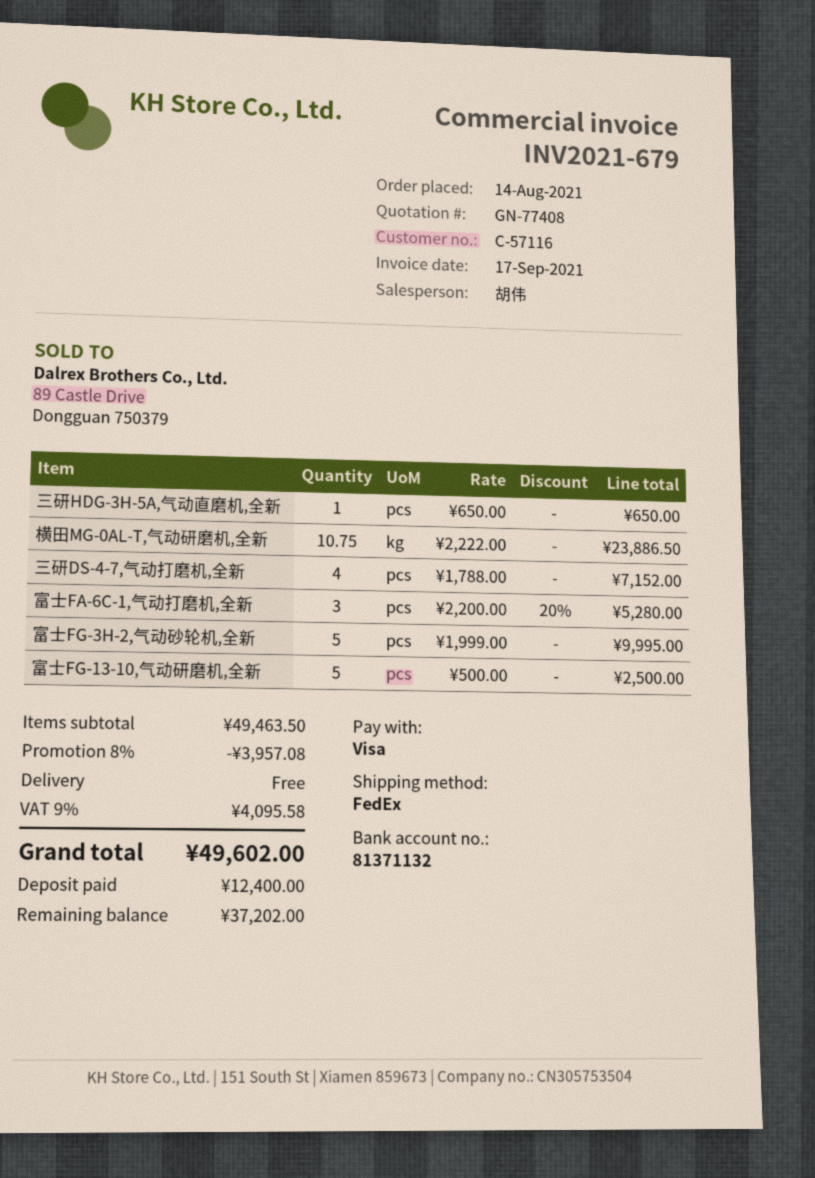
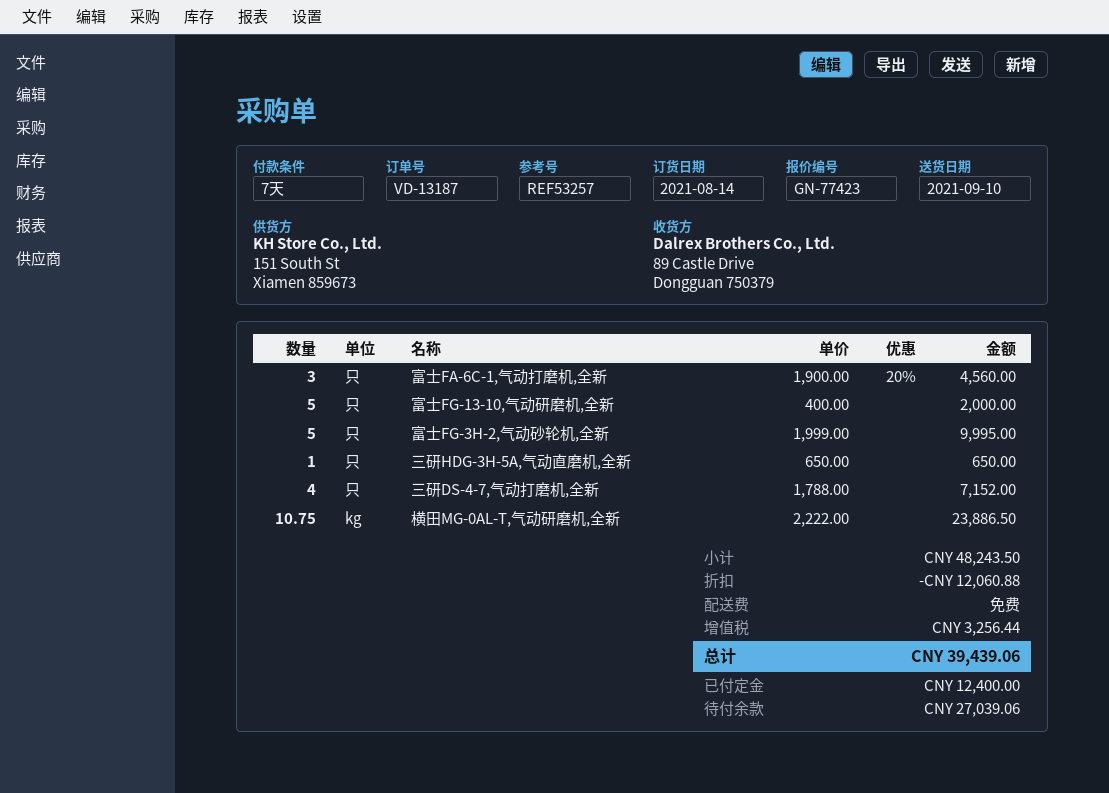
quote number: GN-77408 -> GN-77423
富士FA-6C-1,气动打磨机,全新: 3 x 2200.00 - 20% = 5280.00 -> 3 x 1900.00 - 20% = 4560.00
富士FG-13-10,气动研磨机,全新: 5 x 500.00 = 2500.00 -> 5 x 400.00 = 2000.00
subtotal: 49463.50 -> 48243.50
discount: 3957.08 -> 12060.88
tax: 4095.58 -> 3256.44
total: 49602.00 -> 39439.06
balance: 37202.00 -> 27039.06

